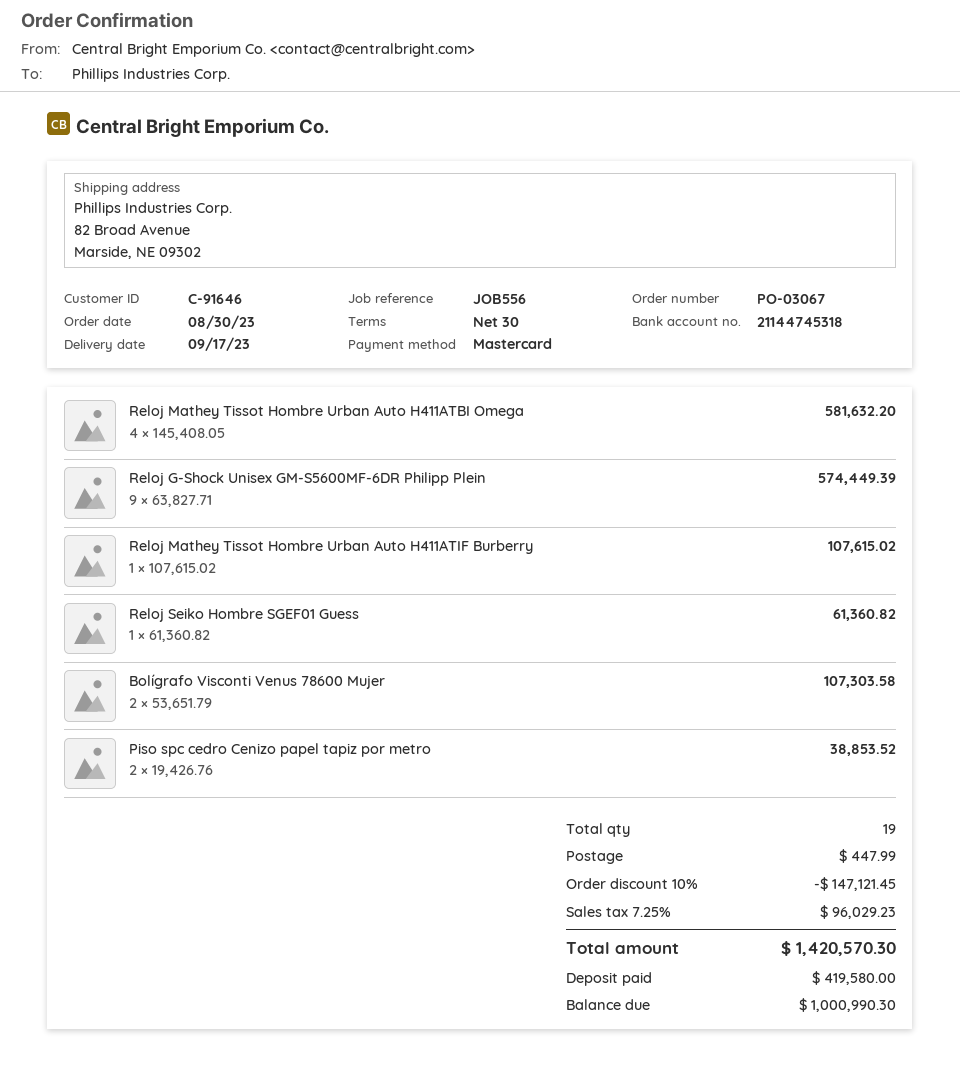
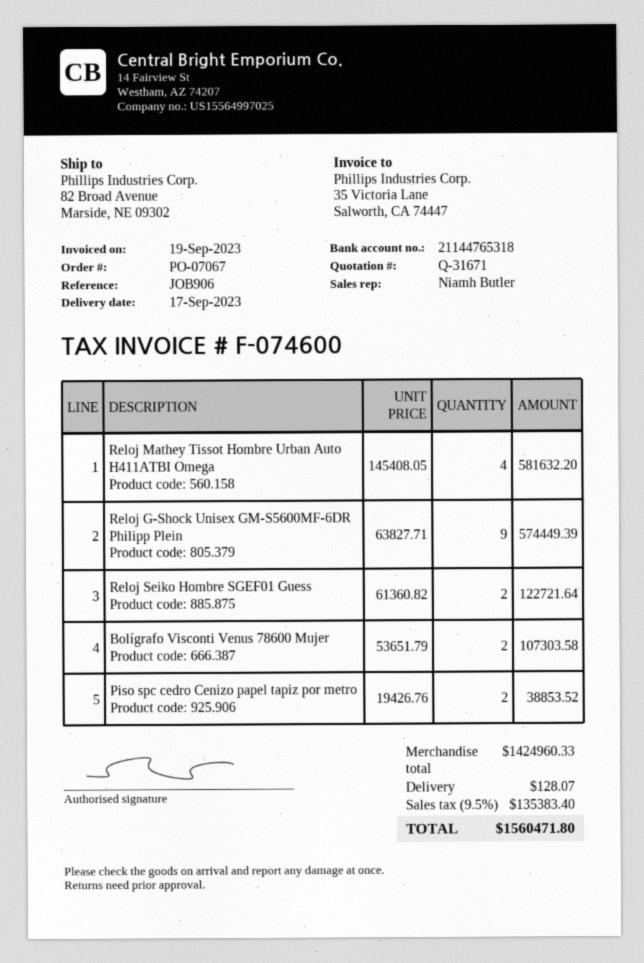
order number: PO-03067 -> PO-07067
reference: JOB556 -> JOB906
bank account: 21144745318 -> 21144765318
Reloj Mathey Tissot Hombre Urban Auto H411ATIF Burberry: 1 x 107615.02 = 107615.02 -> none
Reloj Seiko Hombre SGEF01 Guess: 1 x 61360.82 = 61360.82 -> 2 x 61360.82 = 122721.64
discount: 10% = 147121.45 -> none
shipping: 447.99 -> 128.07
tax: 7.25% = 96029.23 -> 9.5% = 135383.40
total: 1420570.30 -> 1560471.80

